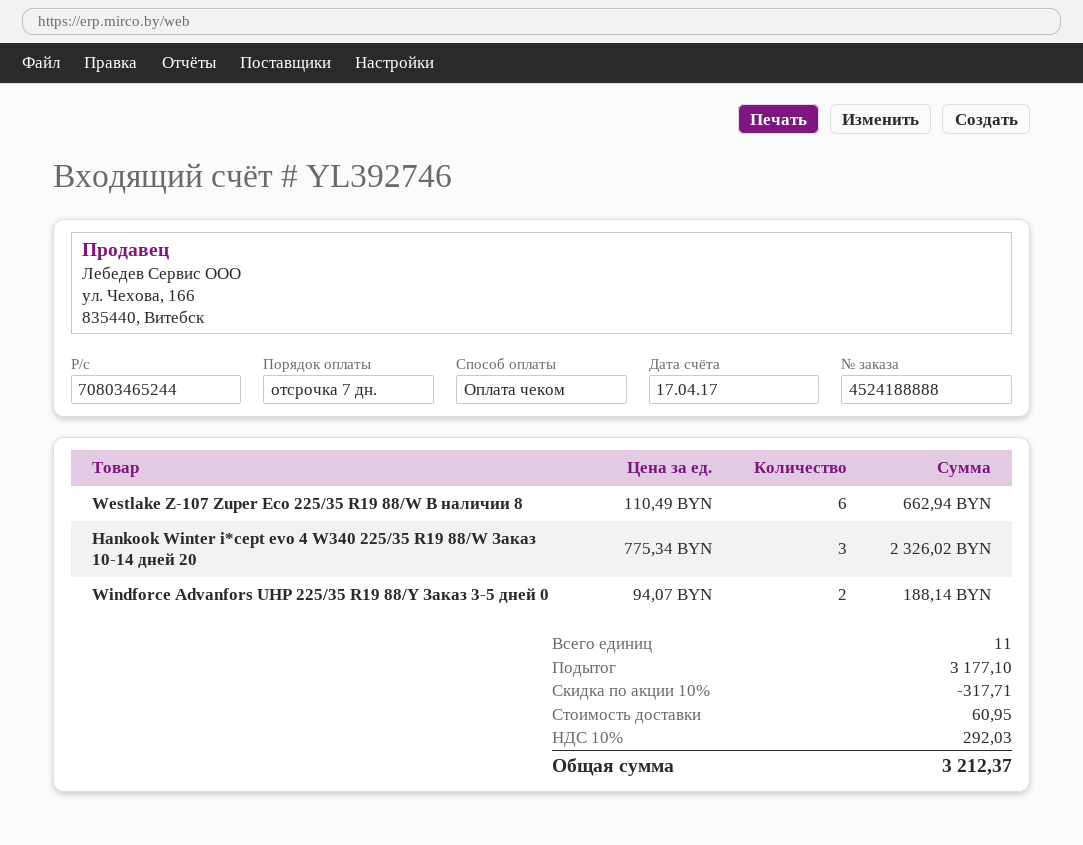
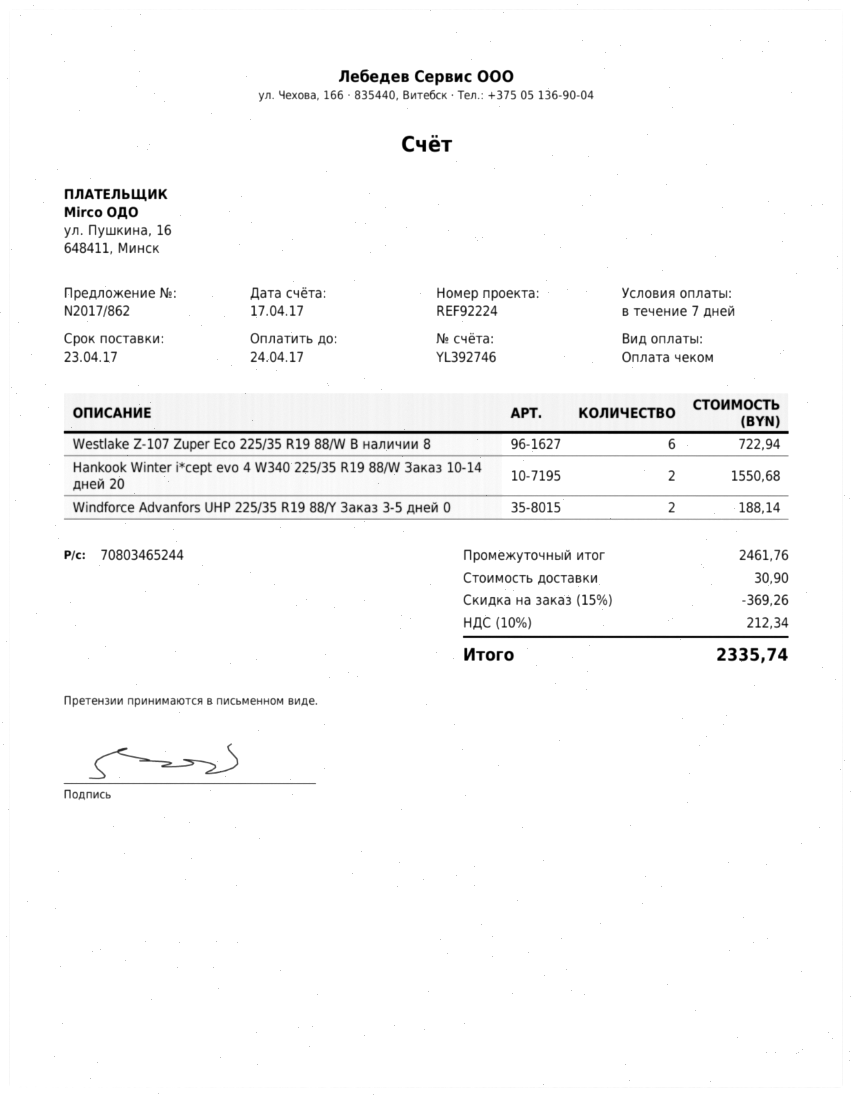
Westlake Z-107 Zuper Eco 225/35 R19 88/W В наличии 8: 6 for 662.94 -> 6 for 722.94
Hankook Winter i*cept evo 4 W340 225/35 R19 88/W Заказ 10-14 дней 20: 3 for 2326.02 -> 2 for 1550.68
subtotal: 3177.10 -> 2461.76
discount: 10% = 317.71 -> 15% = 369.26
shipping: 60.95 -> 30.90
tax: 10% = 292.03 -> 10% = 212.34
total: 3212.37 -> 2335.74

